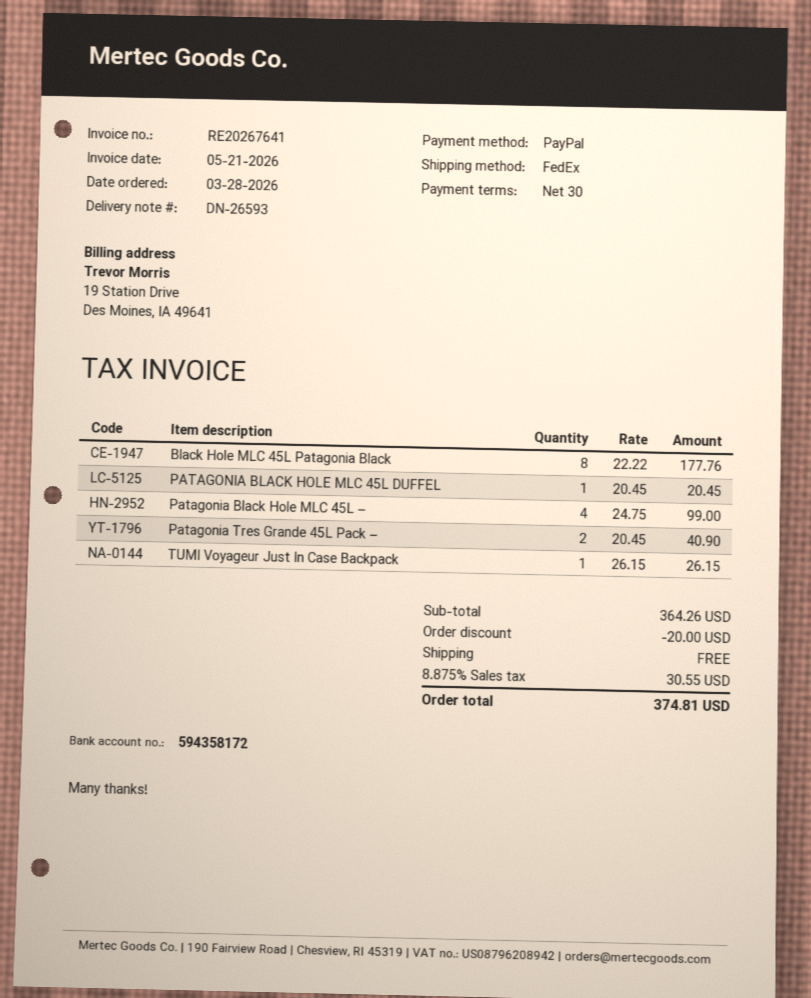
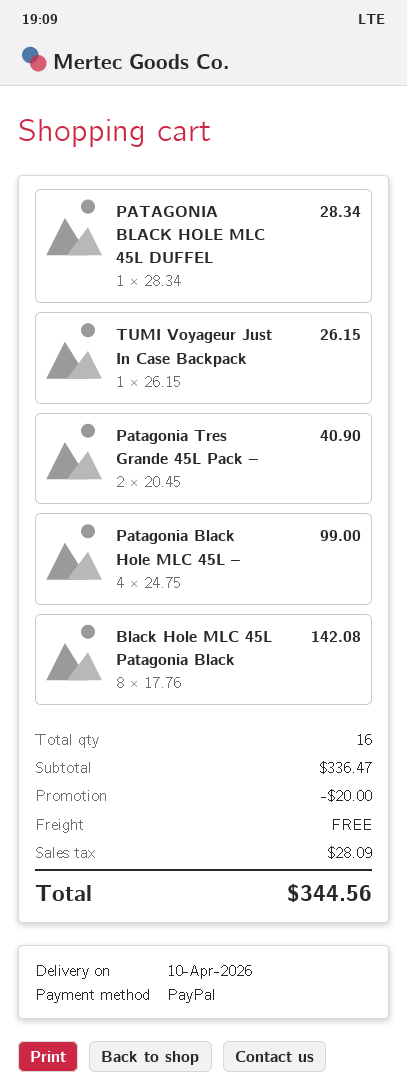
Black Hole MLC 45L Patagonia Black: 8 x 22.22 = 177.76 -> 8 x 17.76 = 142.08
PATAGONIA BLACK HOLE MLC 45L DUFFEL: 1 x 20.45 = 20.45 -> 1 x 28.34 = 28.34
subtotal: 364.26 -> 336.47
tax: 30.55 -> 28.09
total: 374.81 -> 344.56

